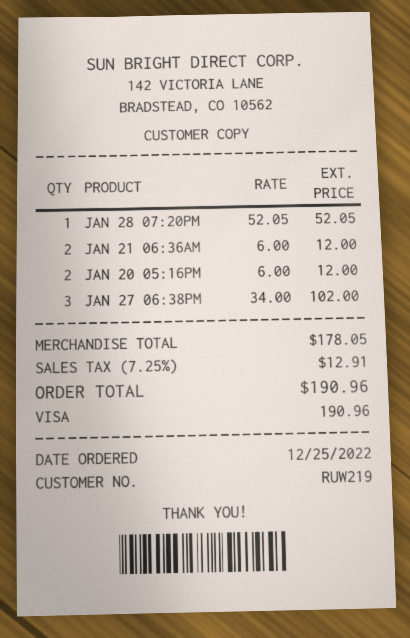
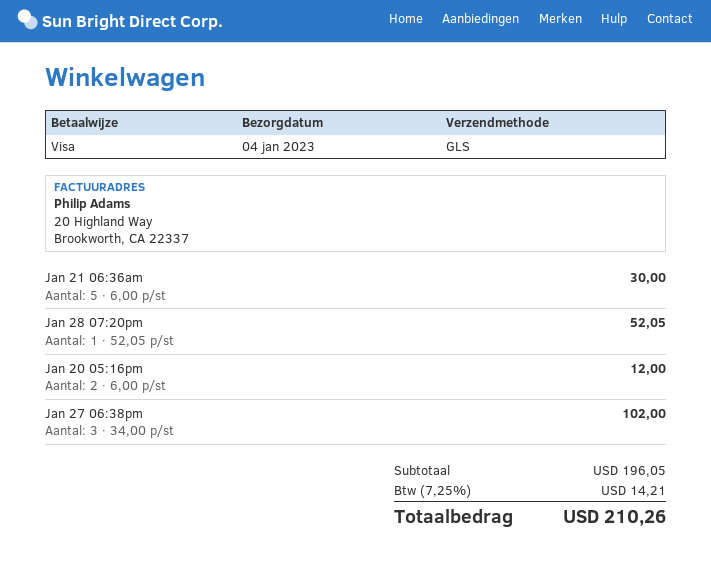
JAN 21 06:36AM: 2 x 6.00 = 12.00 -> 5 x 6.00 = 30.00
subtotal: 178.05 -> 196.05
tax: 7.25% = 12.91 -> 7.25% = 14.21
total: 190.96 -> 210.26

